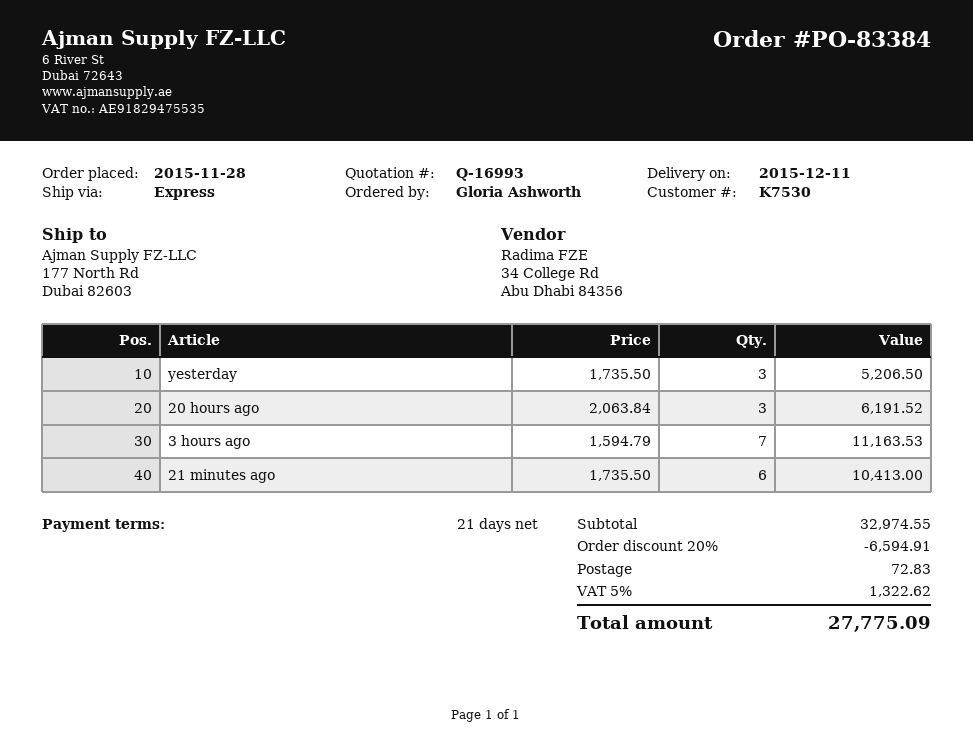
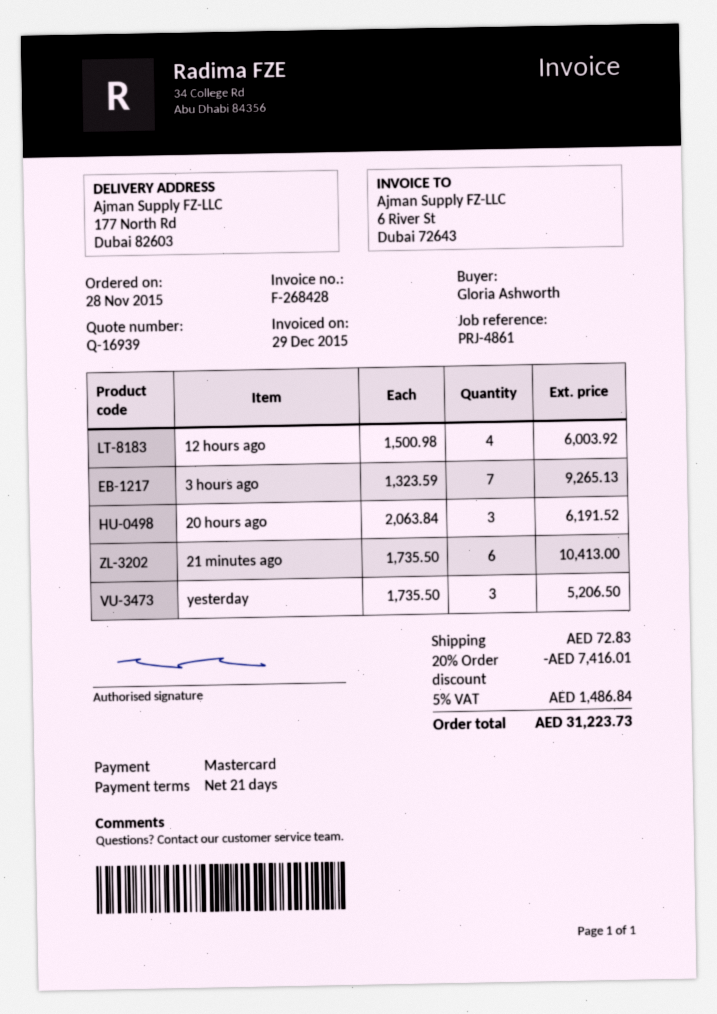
quote number: Q-16993 -> Q-16939
3 hours ago: 7 x 1594.79 = 11163.53 -> 7 x 1323.59 = 9265.13
12 hours ago: none -> 4 x 1500.98 = 6003.92
discount: 20% = 6594.91 -> 20% = 7416.01
tax: 5% = 1322.62 -> 5% = 1486.84
total: 27775.09 -> 31223.73

